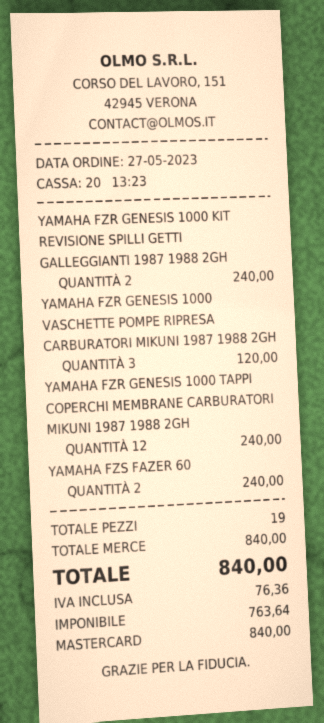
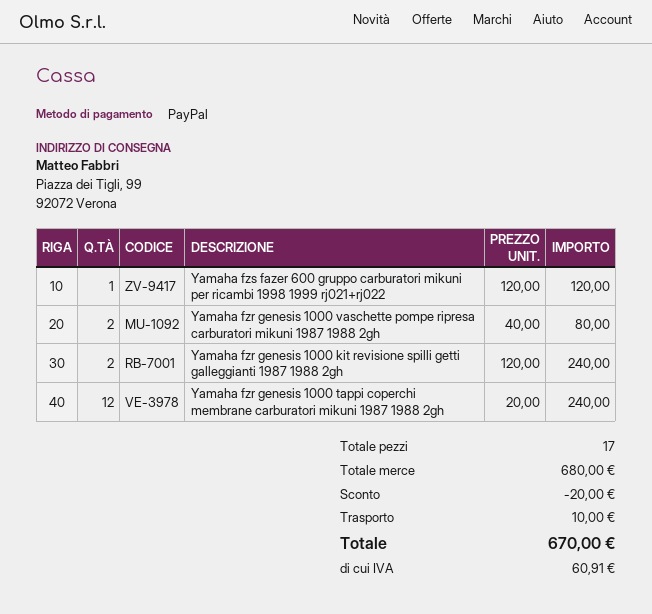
payment method: Mastercard -> PayPal
YAMAHA FZR GENESIS 1000 VASCHETTE POMPE RIPRESA CARBURATORI MIKUNI 1987 1988 2GH: 3 for 120.00 -> 2 for 80.00
YAMAHA FZS FAZER 60: 2 for 240.00 -> 1 for 120.00
total quantity: 19 -> 17
subtotal: 840.00 -> 680.00
discount: none -> 20.00
shipping: none -> 10.00
tax: 76.36 -> 60.91
total: 840.00 -> 670.00

